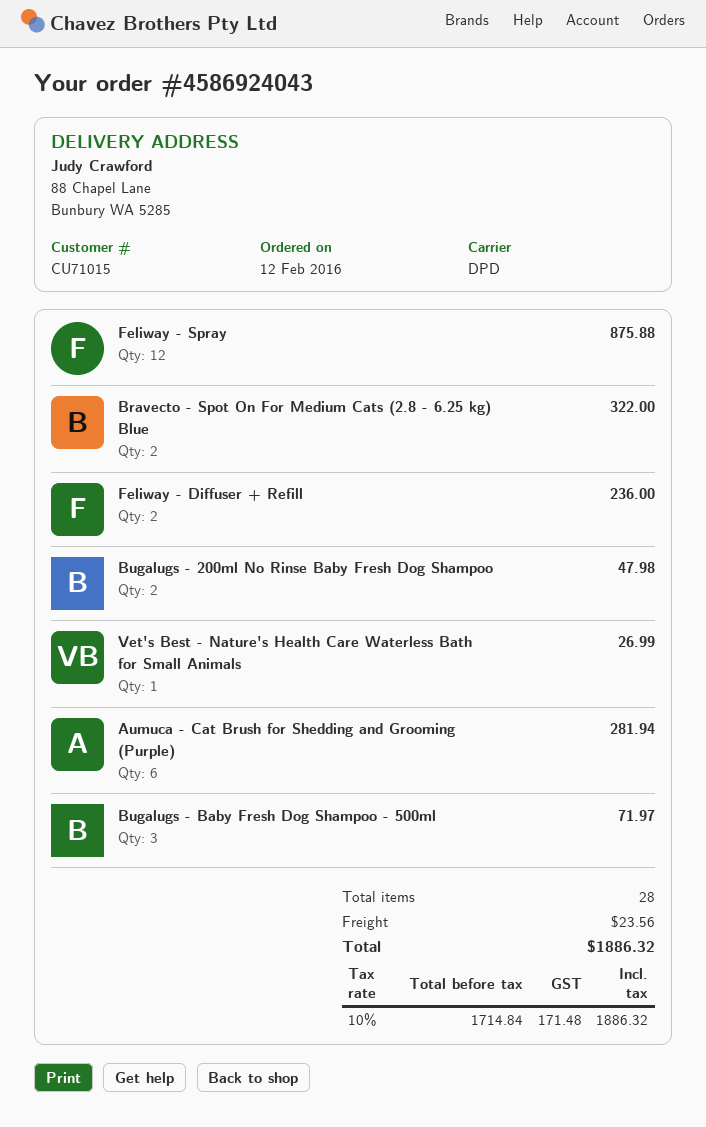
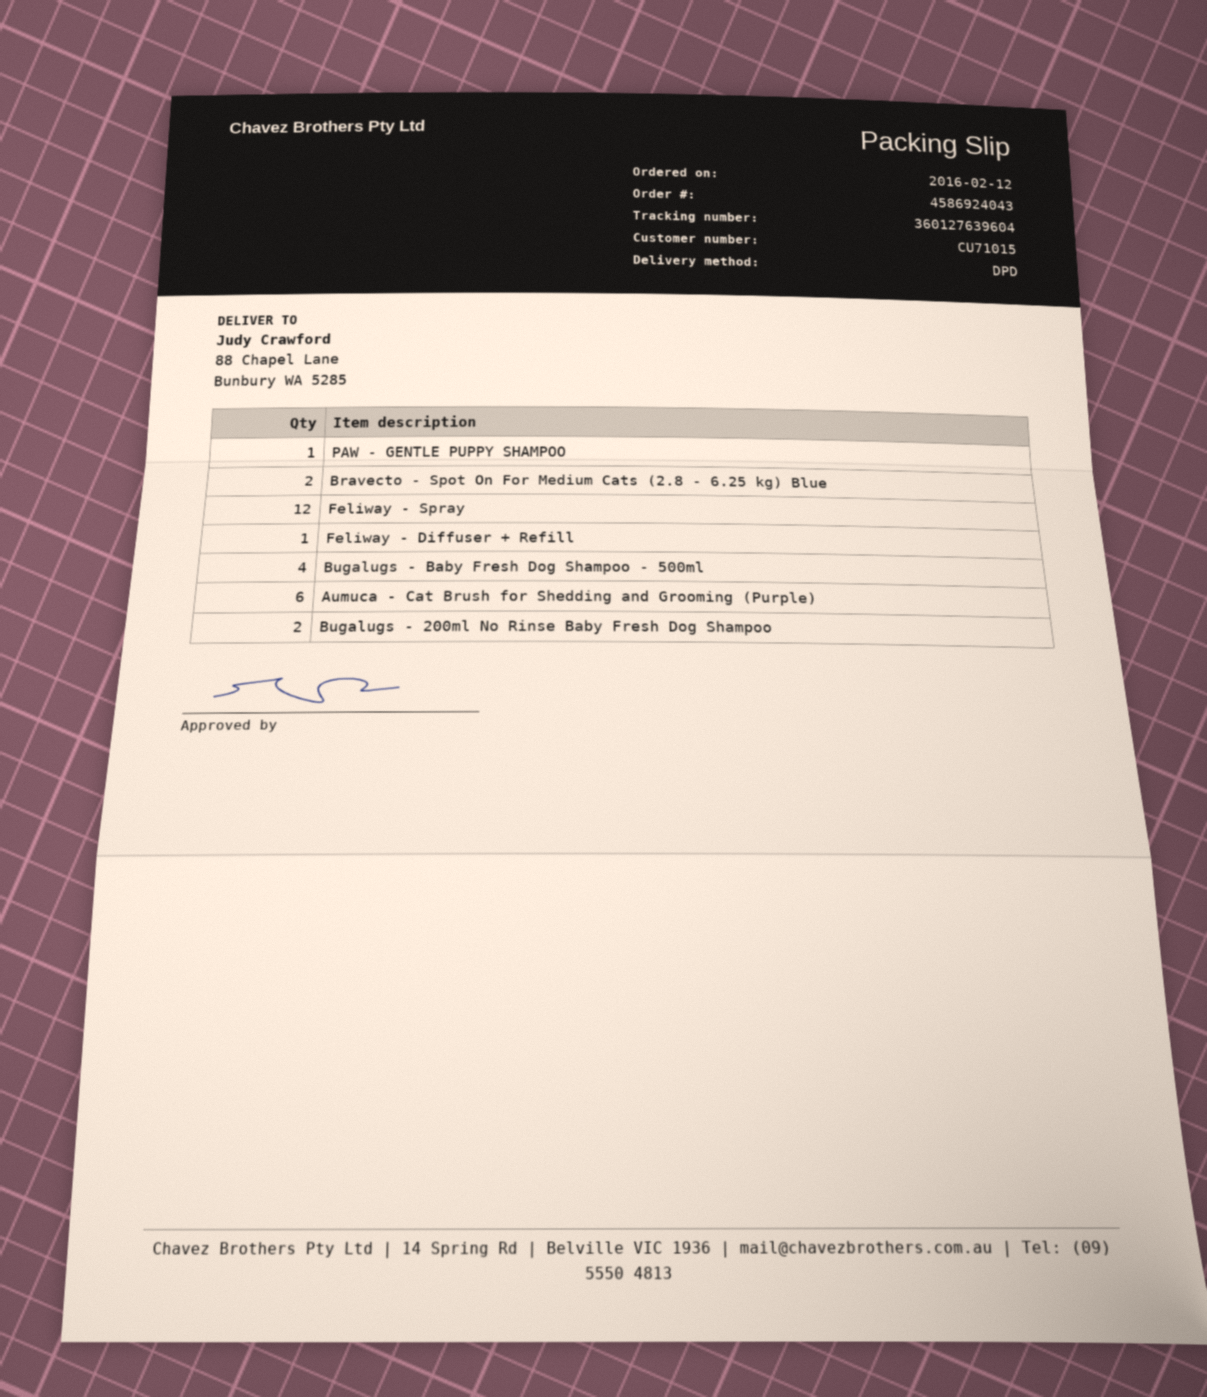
Feliway - Diffuser + Refill: 2 -> 1
Vet's Best - Nature's Health Care Waterless Bath for Small Animals: 1 -> none
Bugalugs - Baby Fresh Dog Shampoo - 500ml: 3 -> 4
PAW - GENTLE PUPPY SHAMPOO: none -> 1

